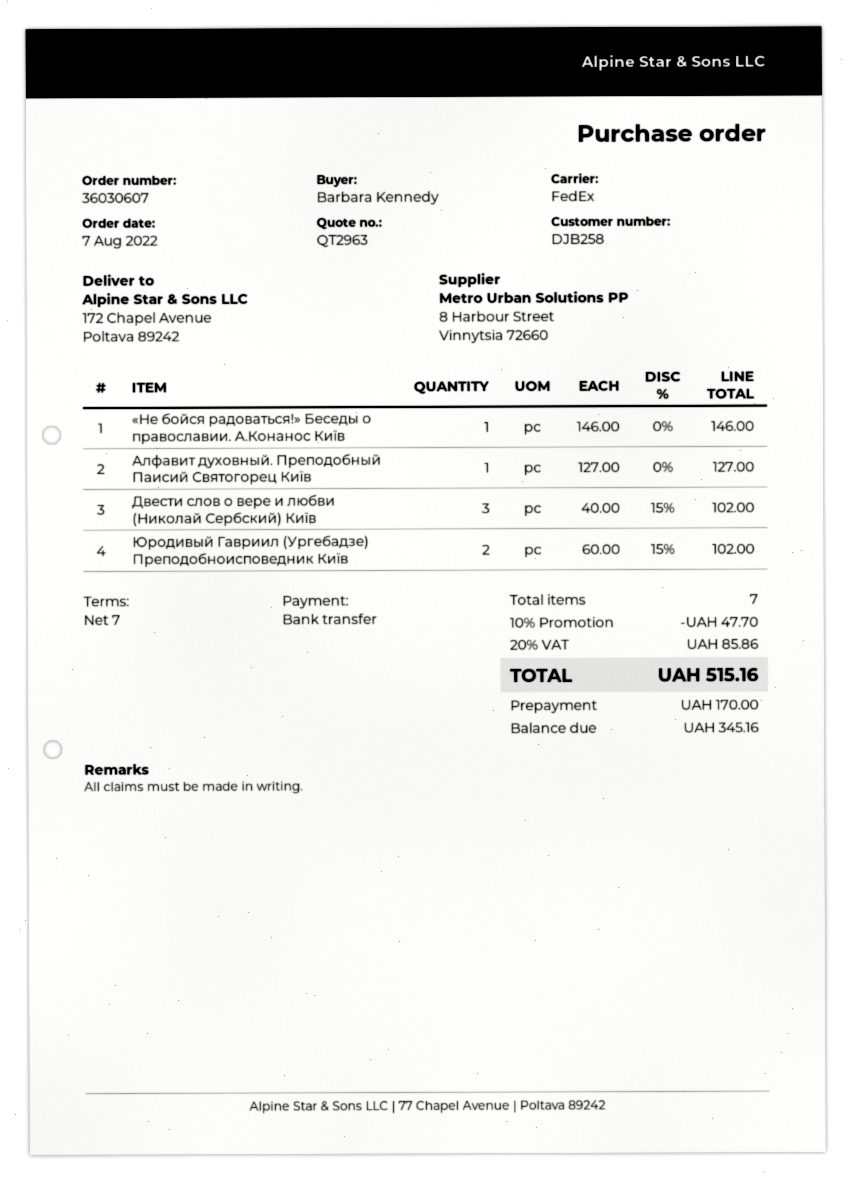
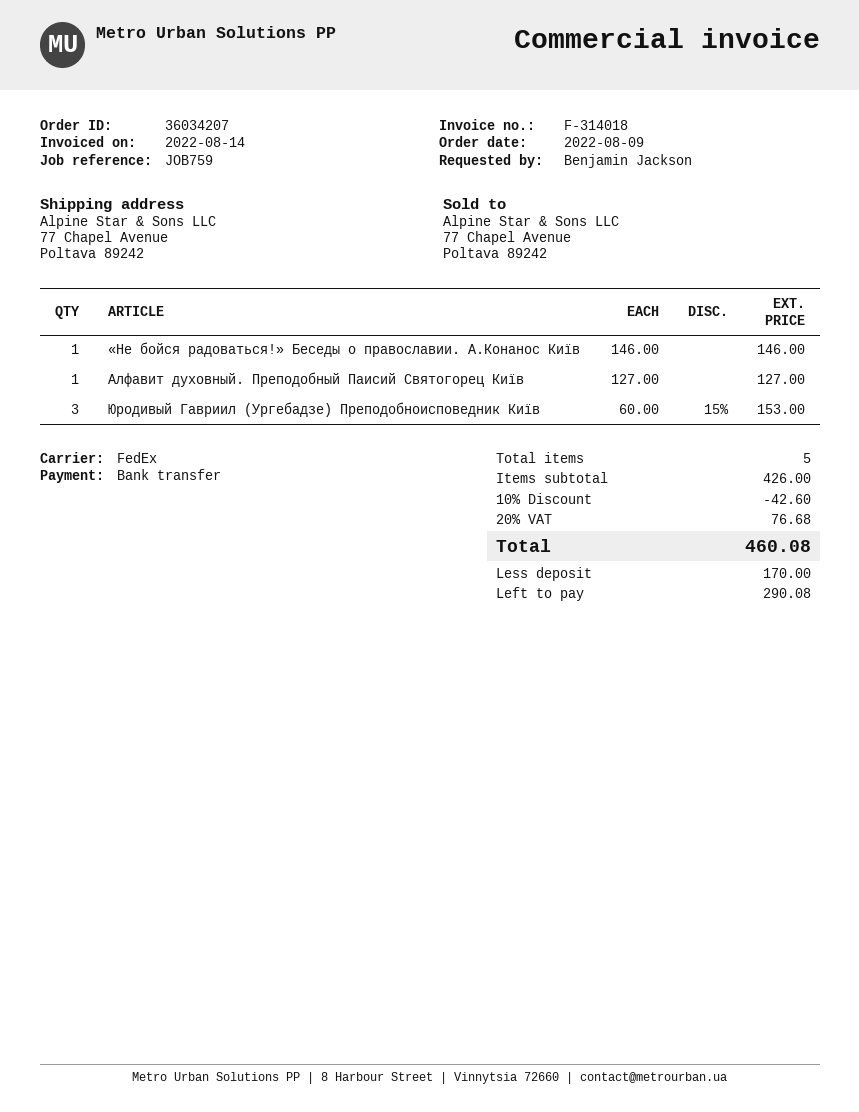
order number: 36030607 -> 36034207
order date: 2022-08-07 -> 2022-08-09
ordered by: Barbara Kennedy -> Benjamin Jackson
ship to: 172 Chapel Avenue, Poltava 89242 -> 77 Chapel Avenue, Poltava 89242
Двести слов о вере и любви (Николай Сербский) Київ: 3 x 40.00 - 15% = 102.00 -> none
Юродивый Гавриил (Ургебадзе) Преподобноисповедник Київ: 2 x 60.00 - 15% = 102.00 -> 3 x 60.00 - 15% = 153.00
total quantity: 7 -> 5
discount: 10% = 47.70 -> 10% = 42.60
tax: 20% = 85.86 -> 20% = 76.68
total: 515.16 -> 460.08
balance: 345.16 -> 290.08

